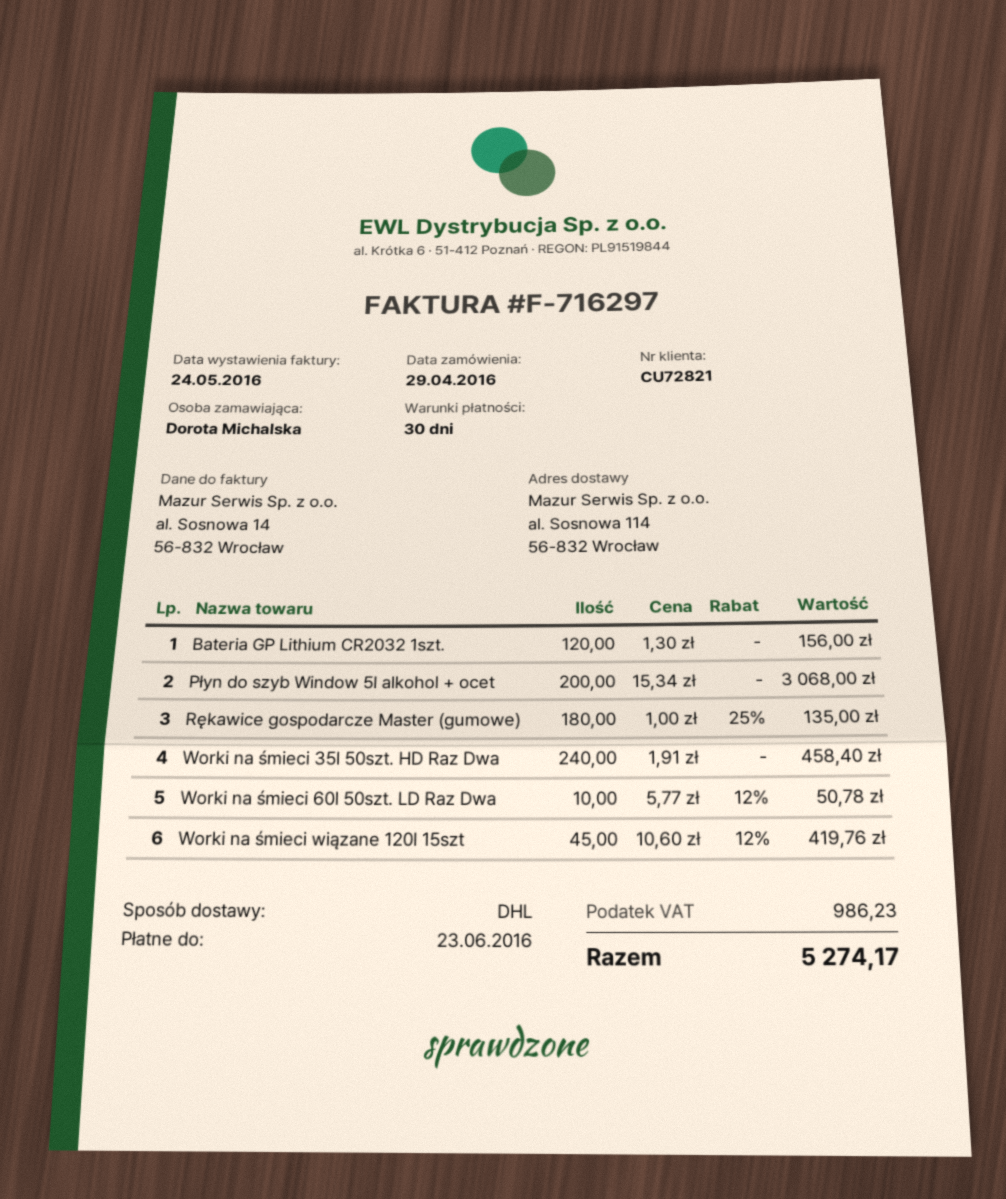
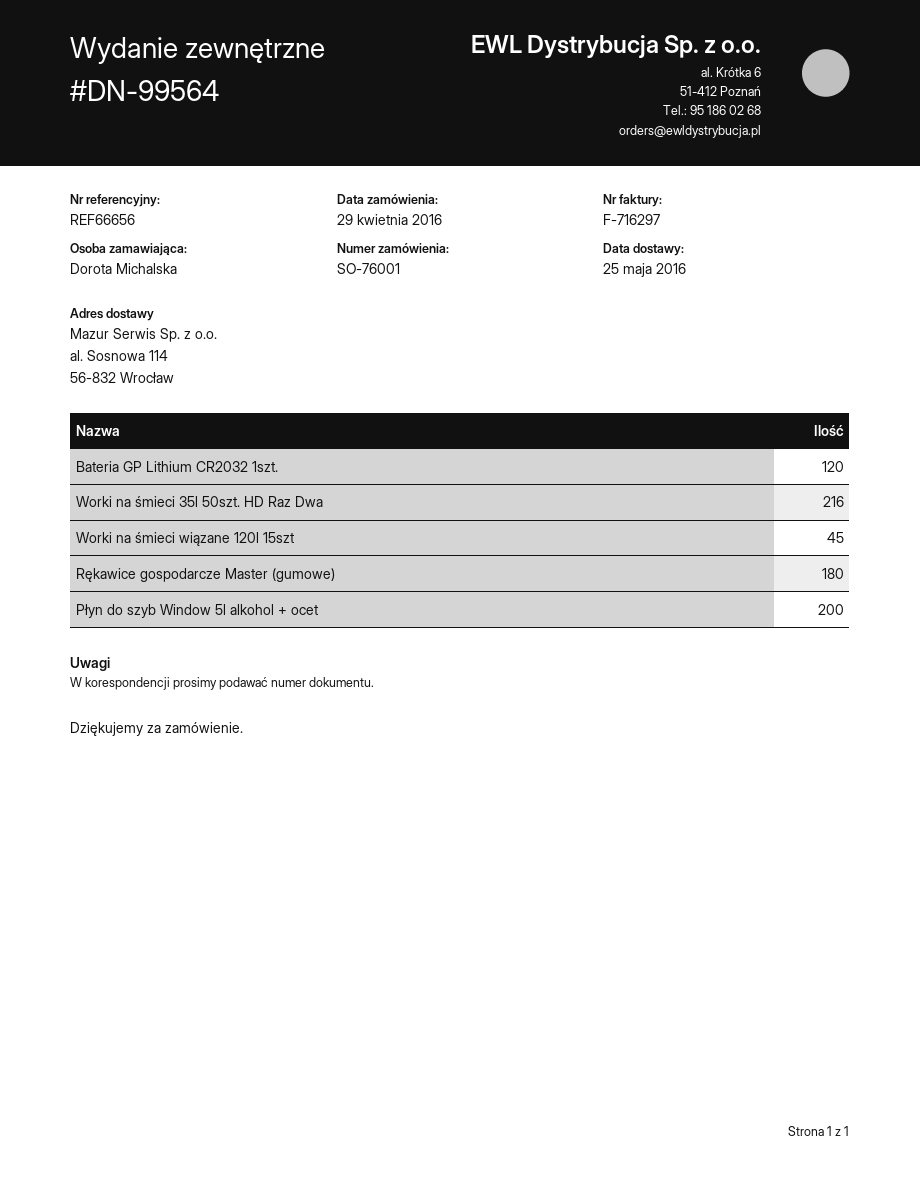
Worki na śmieci 35l 50szt. HD Raz Dwa: 240 -> 216
Worki na śmieci 60l 50szt. LD Raz Dwa: 10 -> none

